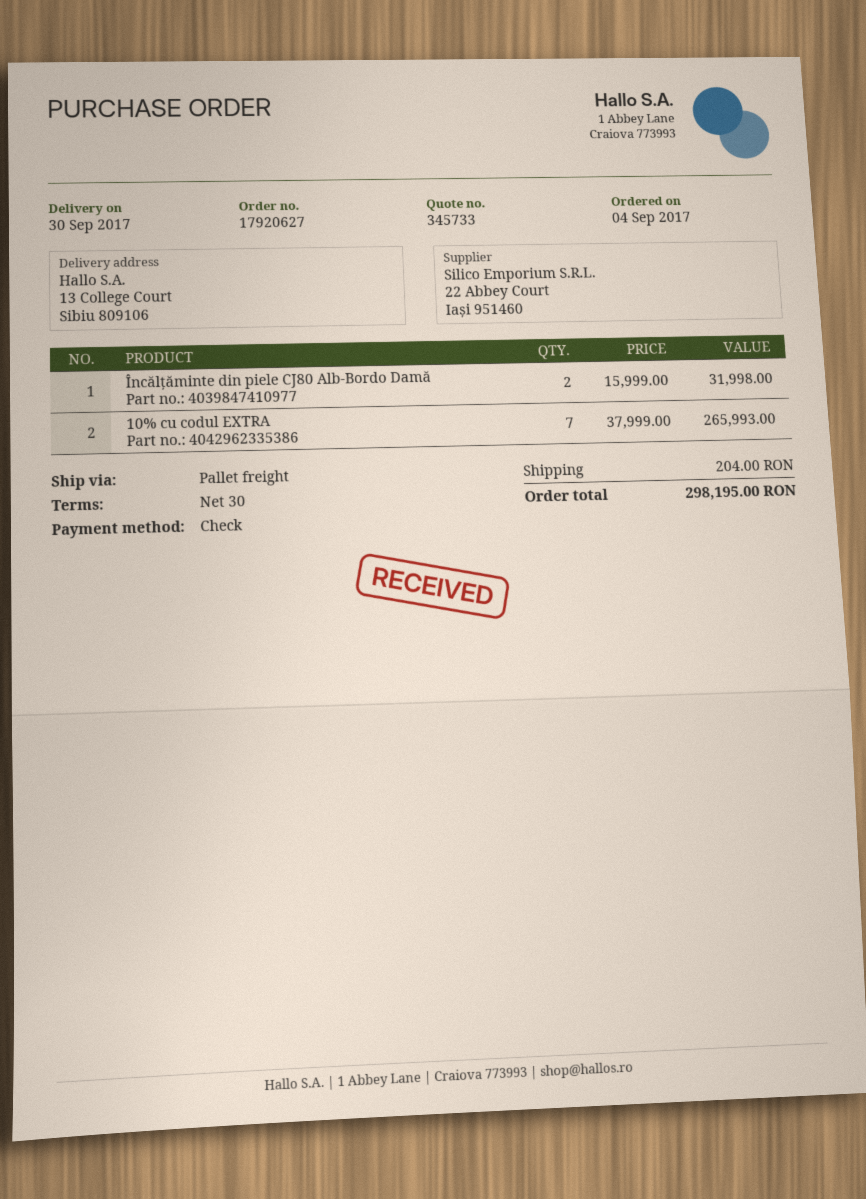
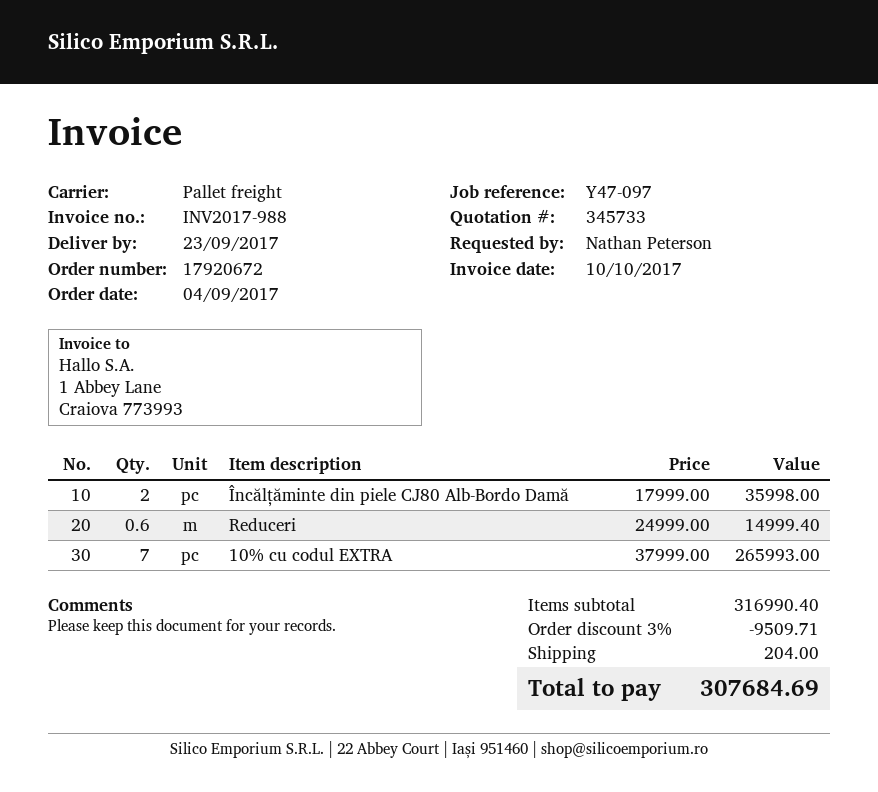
order number: 17920627 -> 17920672
delivery date: 2017-09-30 -> 2017-09-23
Încălțăminte din piele CJ80 Alb-Bordo Damă: 2 x 15999.00 = 31998.00 -> 2 x 17999.00 = 35998.00
Reduceri: none -> 0.6 x 24999.00 = 14999.40
discount: none -> 3% = 9509.71
total: 298195.00 -> 307684.69

